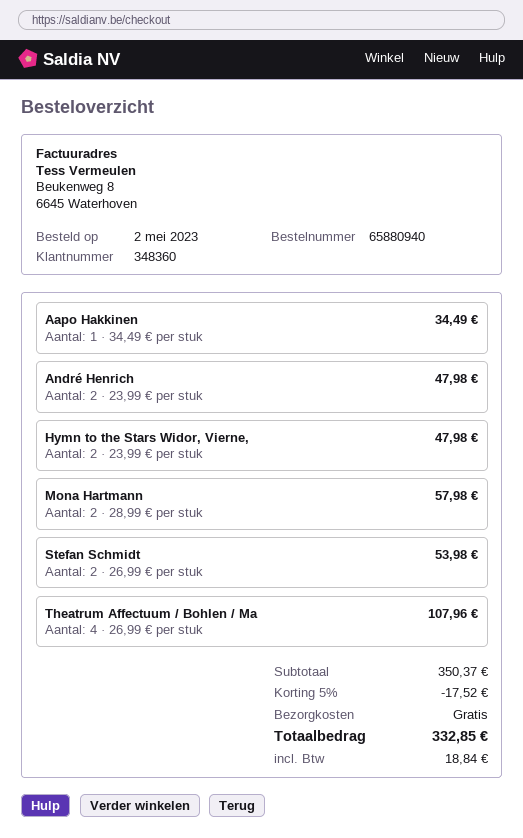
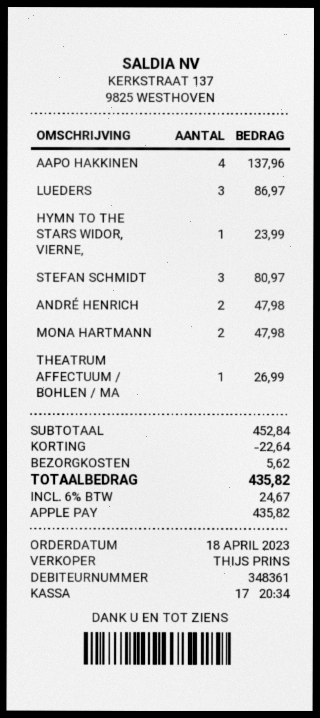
order date: 2023-05-02 -> 2023-04-18
customer number: 348360 -> 348361
Aapo Hakkinen: 1 for 34.49 -> 4 for 137.96
Hymn to the Stars Widor, Vierne,: 2 for 47.98 -> 1 for 23.99
Mona Hartmann: 2 for 57.98 -> 2 for 47.98
Stefan Schmidt: 2 for 53.98 -> 3 for 80.97
Theatrum Affectuum / Bohlen / Ma: 4 for 107.96 -> 1 for 26.99
LUEDERS: none -> 3 for 86.97
subtotal: 350.37 -> 452.84
discount: 17.52 -> 22.64
shipping: 0.00 -> 5.62
tax: 18.84 -> 24.67
total: 332.85 -> 435.82

